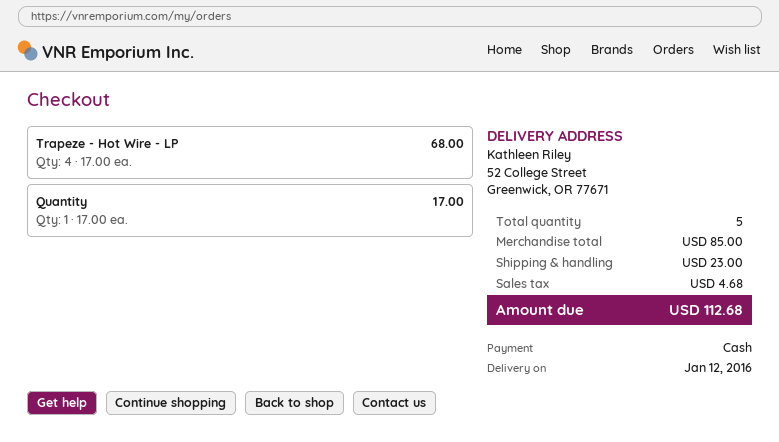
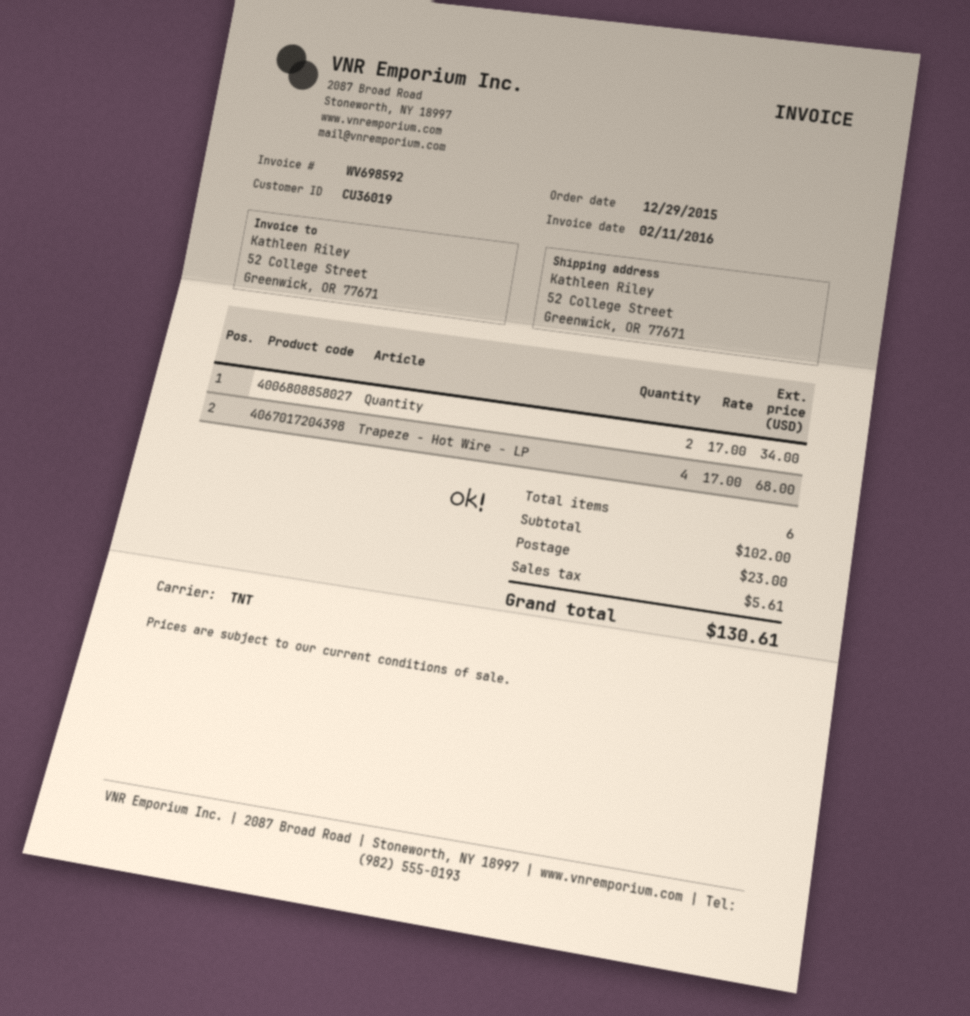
Quantity: 1 x 17.00 = 17.00 -> 2 x 17.00 = 34.00
total quantity: 5 -> 6
subtotal: 85.00 -> 102.00
tax: 4.68 -> 5.61
total: 112.68 -> 130.61

